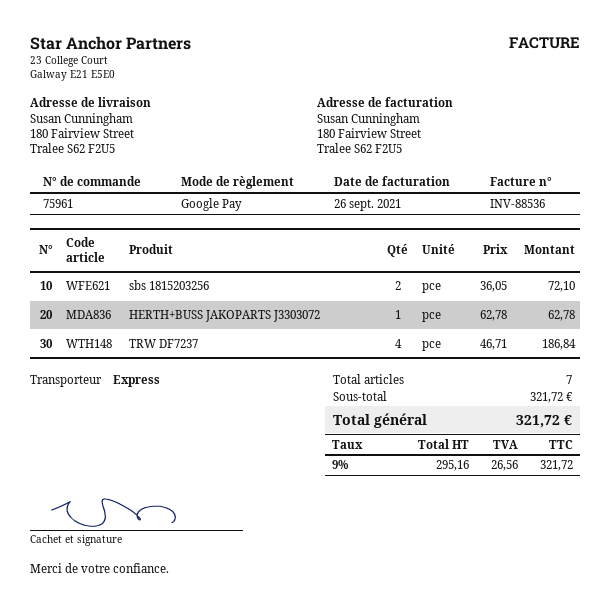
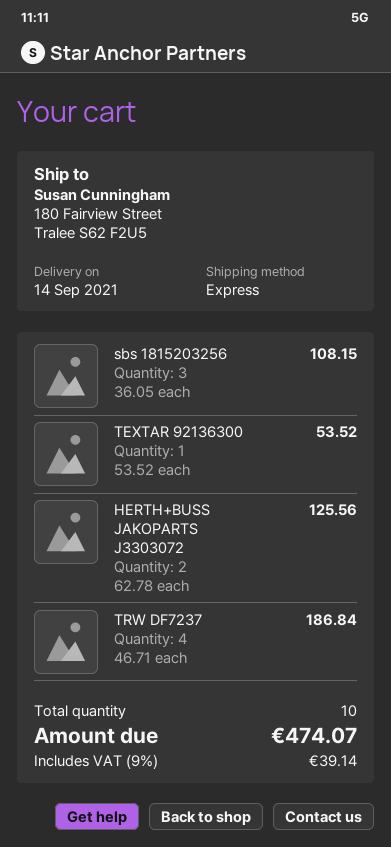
sbs 1815203256: 2 x 36.05 = 72.10 -> 3 x 36.05 = 108.15
HERTH+BUSS JAKOPARTS J3303072: 1 x 62.78 = 62.78 -> 2 x 62.78 = 125.56
TEXTAR 92136300: none -> 1 x 53.52 = 53.52
total quantity: 7 -> 10
tax: 9% = 26.56 -> 9% = 39.14
total: 321.72 -> 474.07

